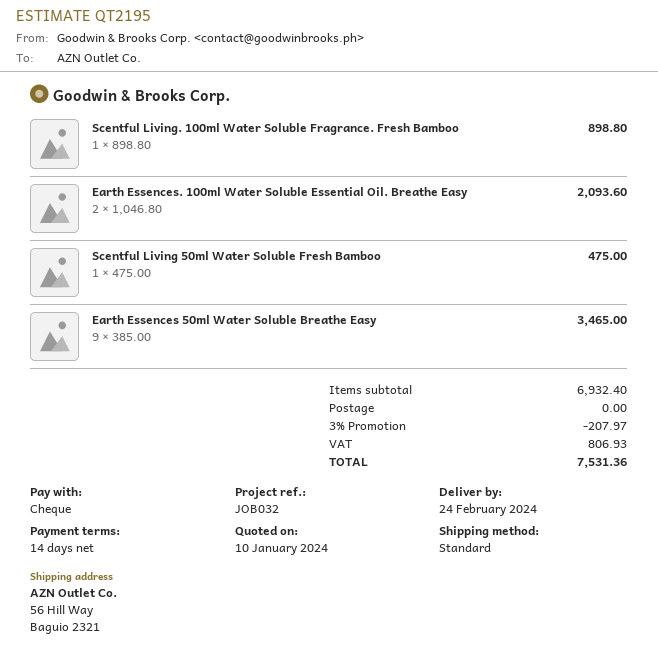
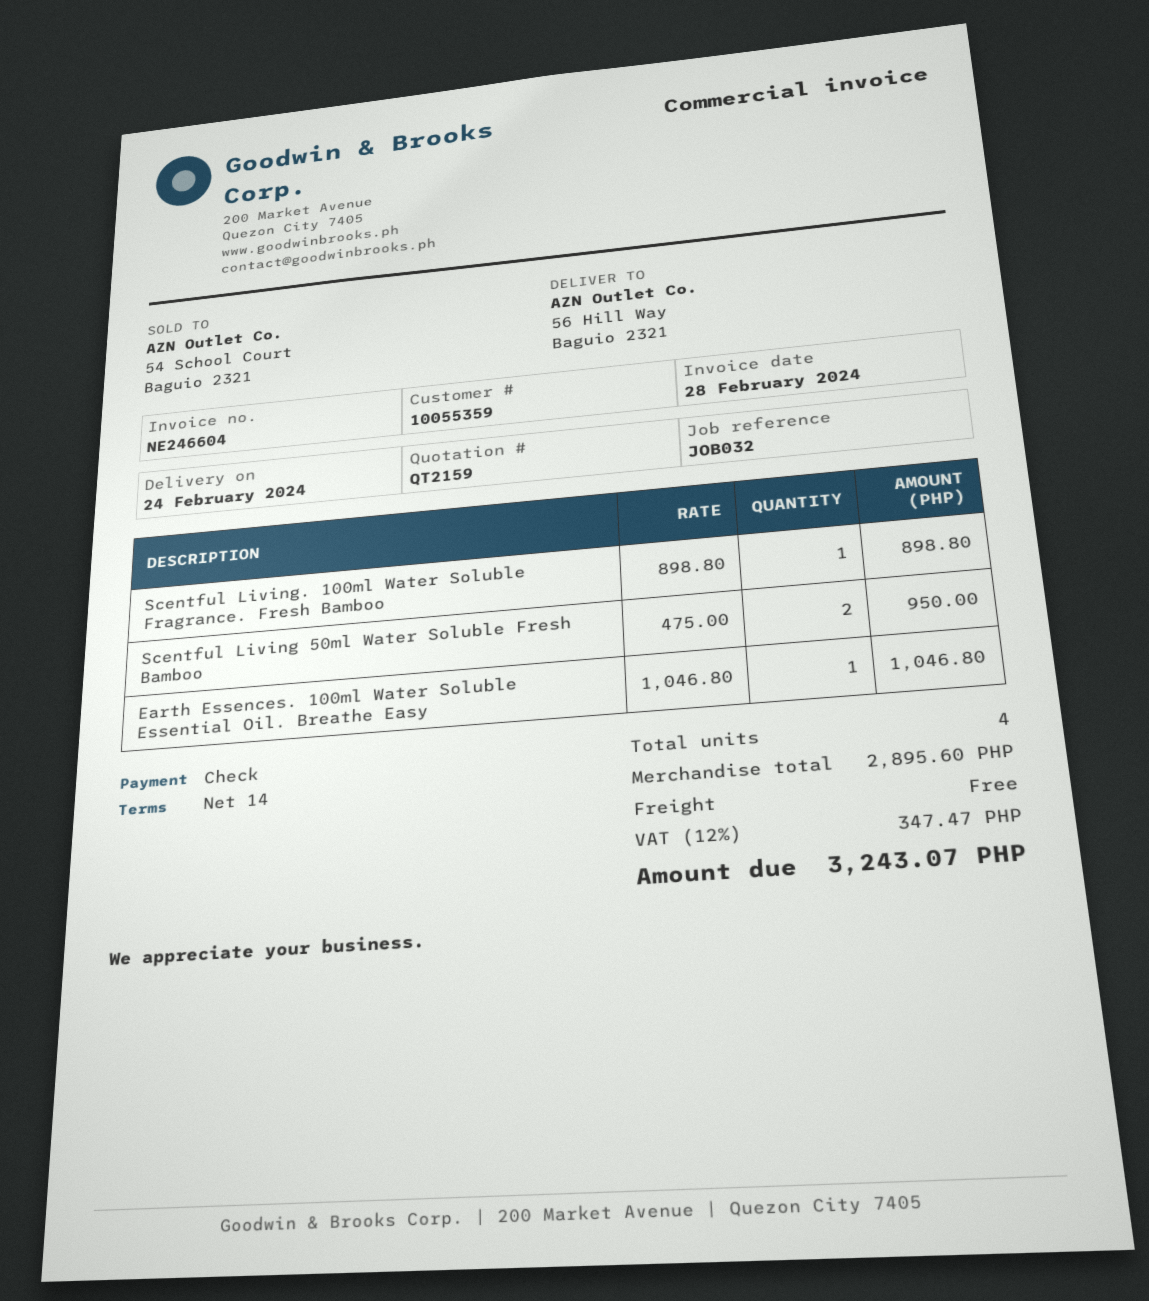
quote number: QT2195 -> QT2159
Earth Essences. 100ml Water Soluble Essential Oil. Breathe Easy: 2 x 1046.80 = 2093.60 -> 1 x 1046.80 = 1046.80
Scentful Living 50ml Water Soluble Fresh Bamboo: 1 x 475.00 = 475.00 -> 2 x 475.00 = 950.00
Earth Essences 50ml Water Soluble Breathe Easy: 9 x 385.00 = 3465.00 -> none
subtotal: 6932.40 -> 2895.60
discount: 3% = 207.97 -> none
tax: 806.93 -> 347.47
total: 7531.36 -> 3243.07

